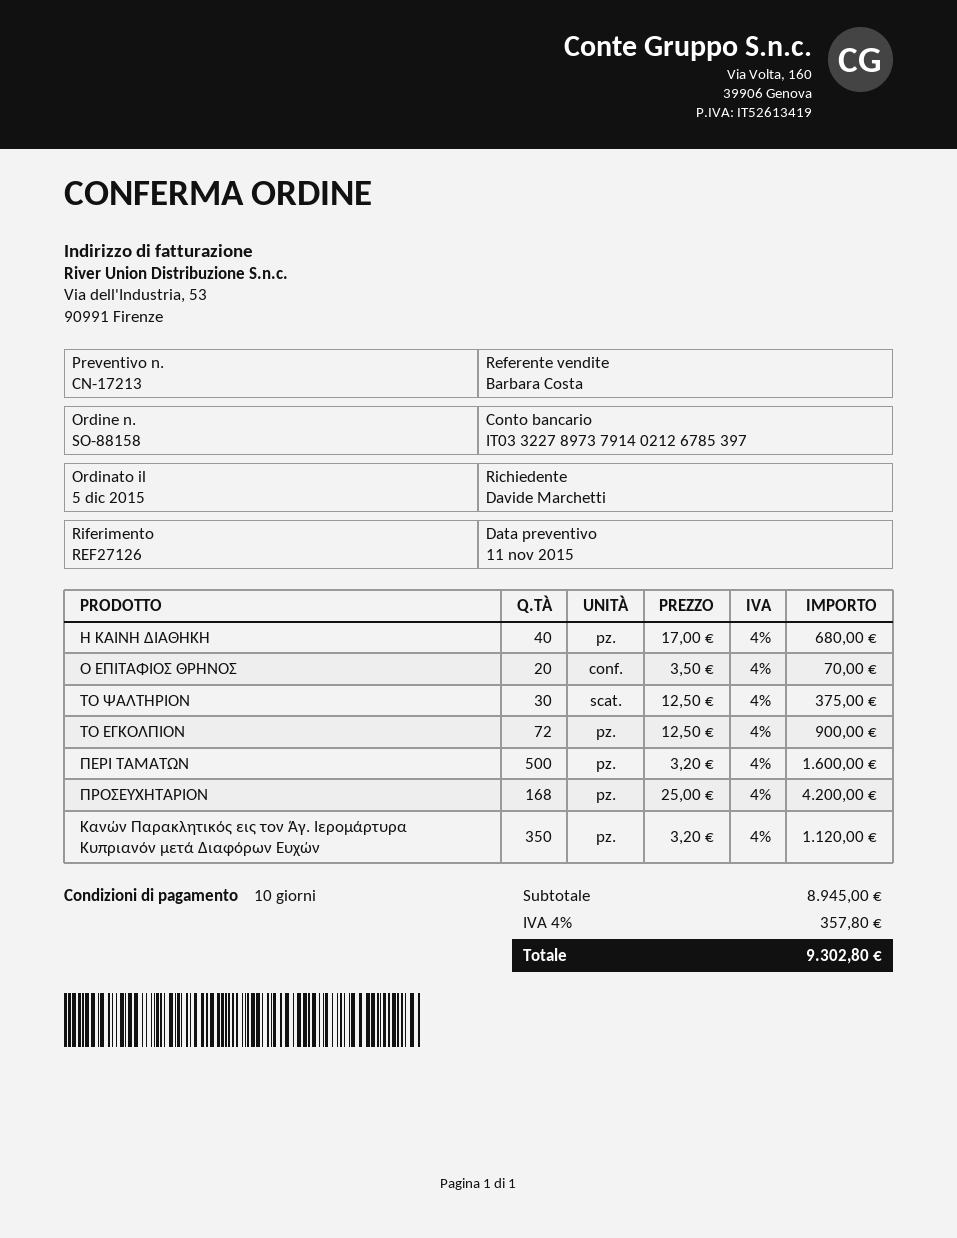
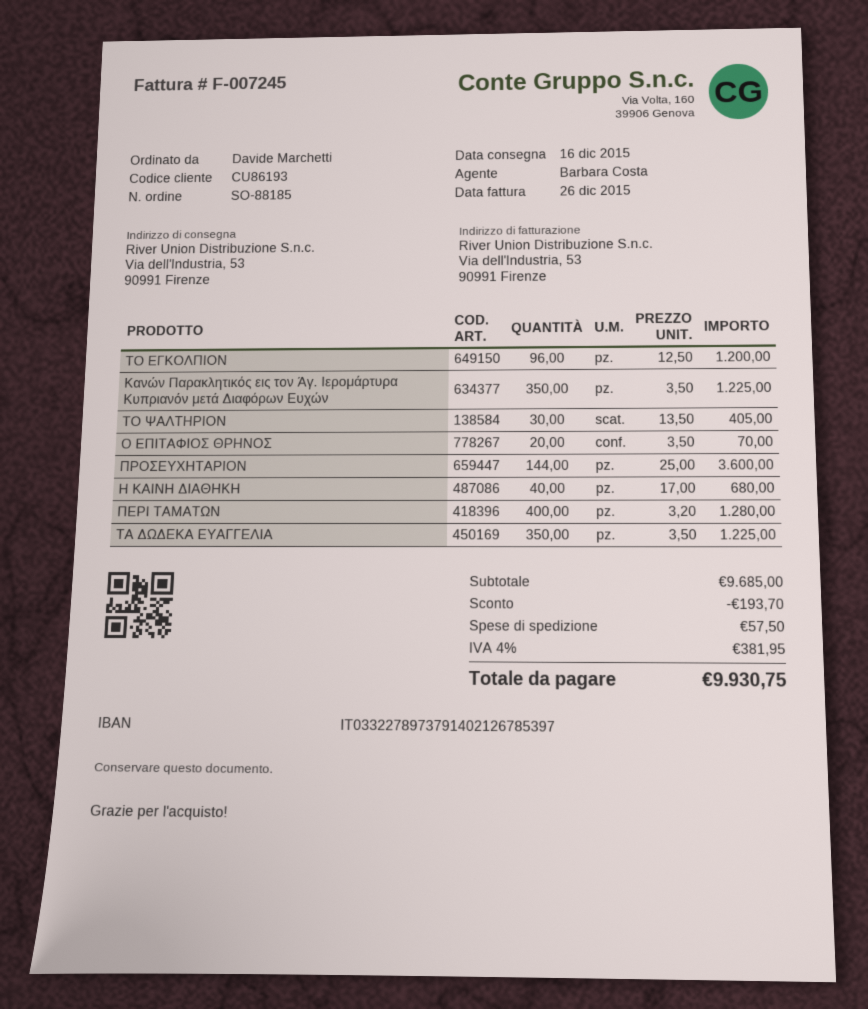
order number: SO-88158 -> SO-88185
ΤΟ ΨΑΛΤΗΡΙΟΝ: 30 x 12.50 = 375.00 -> 30 x 13.50 = 405.00
ΤΟ ΕΓΚΟΛΠΙΟΝ: 72 x 12.50 = 900.00 -> 96 x 12.50 = 1200.00
ΠΕΡΙ ΤΑΜΑΤΩΝ: 500 x 3.20 = 1600.00 -> 400 x 3.20 = 1280.00
ΠΡΟΣΕΥΧΗΤΑΡΙΟΝ: 168 x 25.00 = 4200.00 -> 144 x 25.00 = 3600.00
Κανών Παρακλητικός εις τον Άγ. Ιερομάρτυρα Κυπριανόν μετά Διαφόρων Ευχών: 350 x 3.20 = 1120.00 -> 350 x 3.50 = 1225.00
ΤΑ ΔΩΔΕΚΑ ΕΥΑΓΓΕΛΙΑ: none -> 350 x 3.50 = 1225.00
subtotal: 8945.00 -> 9685.00
discount: none -> 193.70
shipping: none -> 57.50
tax: 4% = 357.80 -> 4% = 381.95
total: 9302.80 -> 9930.75

